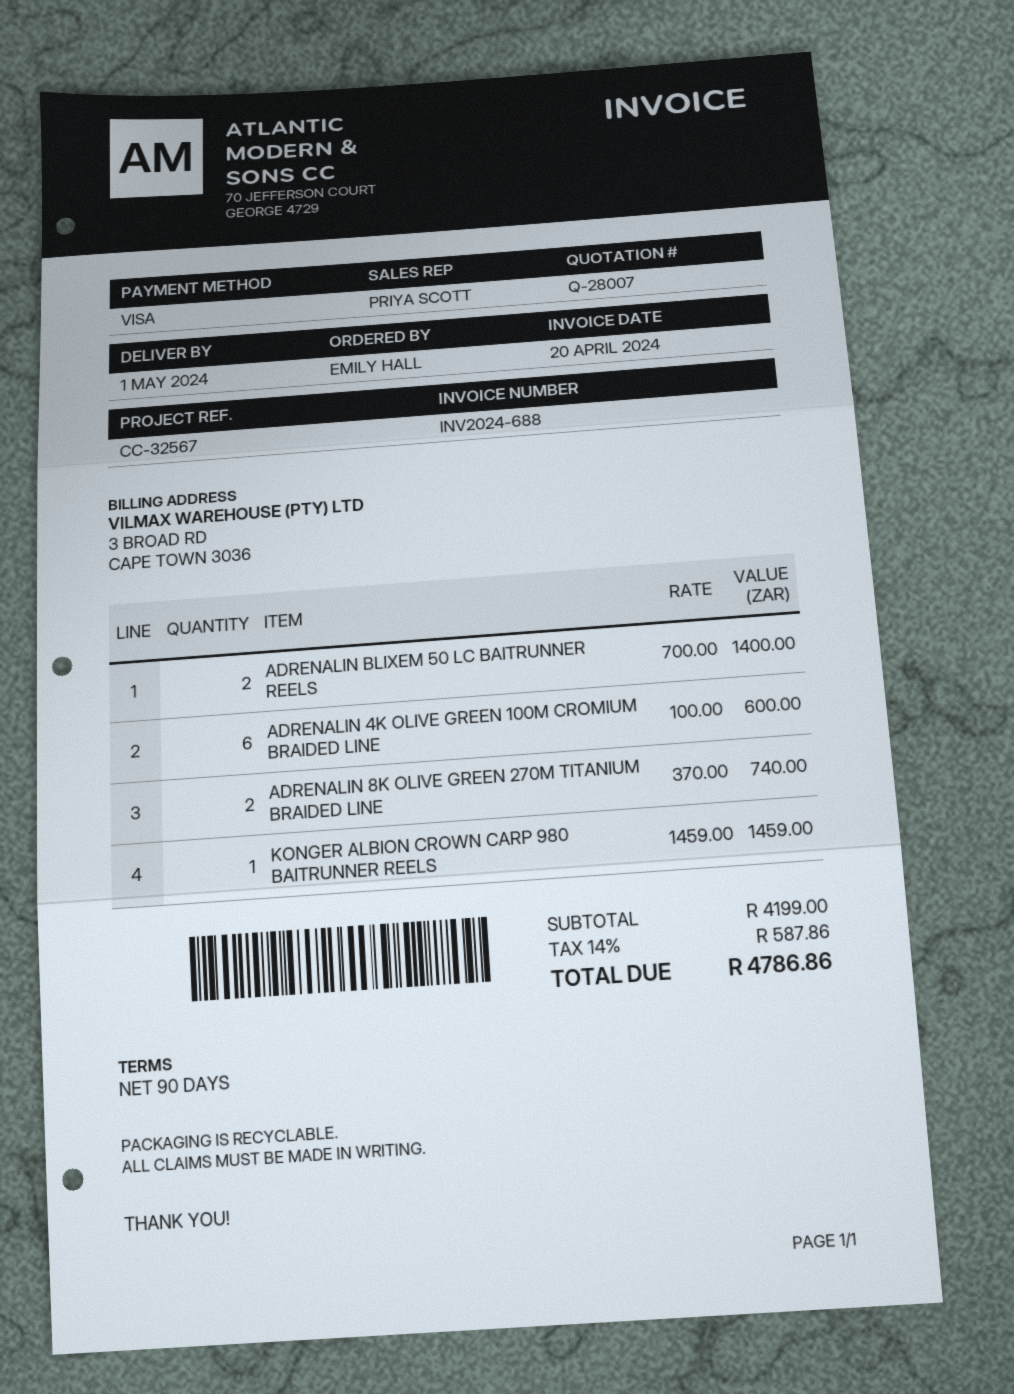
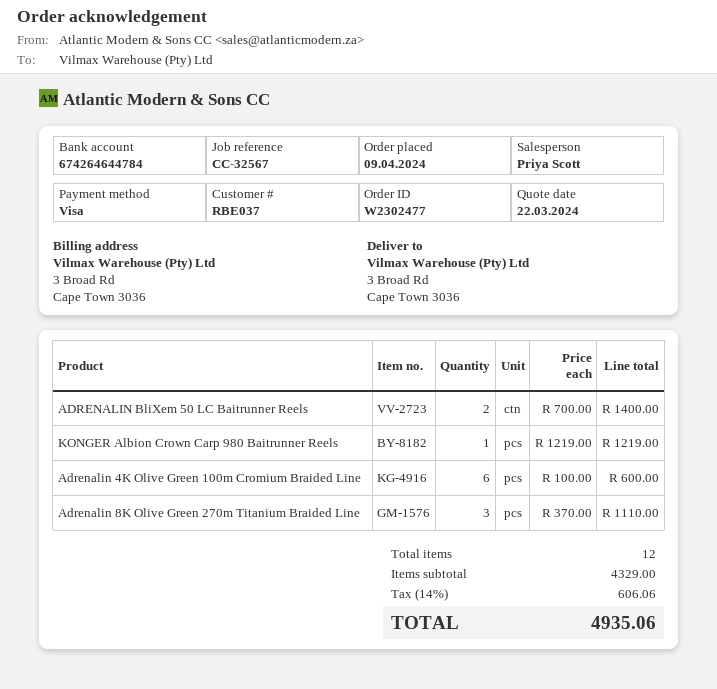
ADRENALIN 8K OLIVE GREEN 270M TITANIUM BRAIDED LINE: 2 x 370.00 = 740.00 -> 3 x 370.00 = 1110.00
KONGER ALBION CROWN CARP 980 BAITRUNNER REELS: 1 x 1459.00 = 1459.00 -> 1 x 1219.00 = 1219.00
subtotal: 4199.00 -> 4329.00
tax: 14% = 587.86 -> 14% = 606.06
total: 4786.86 -> 4935.06

